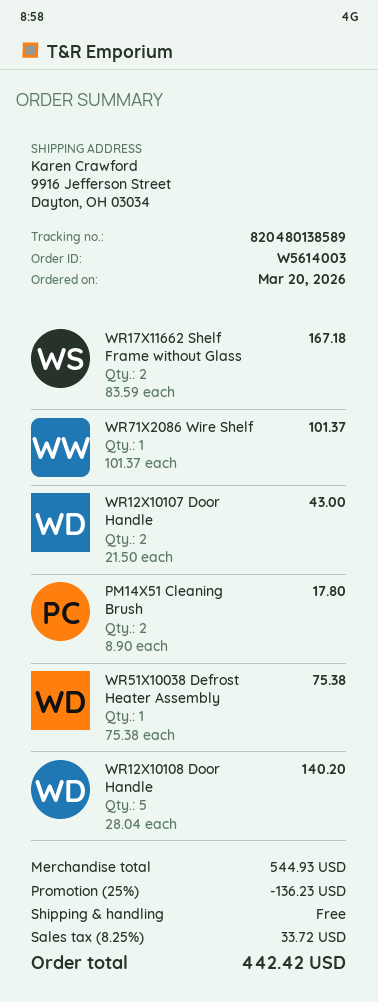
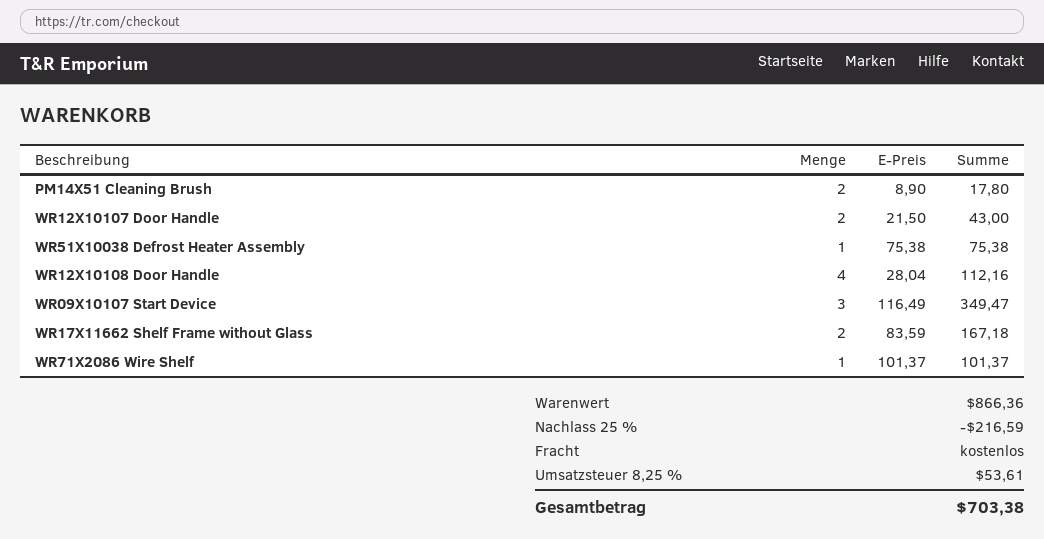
WR12X10108 Door Handle: 5 x 28.04 = 140.20 -> 4 x 28.04 = 112.16
WR09X10107 Start Device: none -> 3 x 116.49 = 349.47
subtotal: 544.93 -> 866.36
discount: 25% = 136.23 -> 25% = 216.59
tax: 8.25% = 33.72 -> 8.25% = 53.61
total: 442.42 -> 703.38

